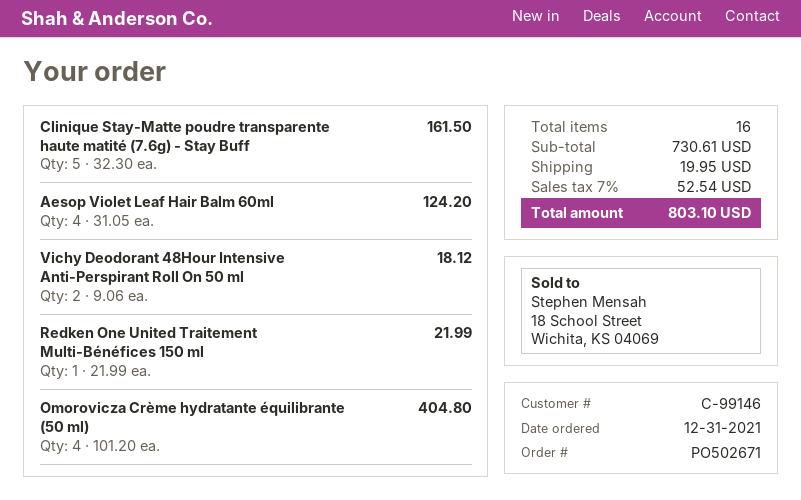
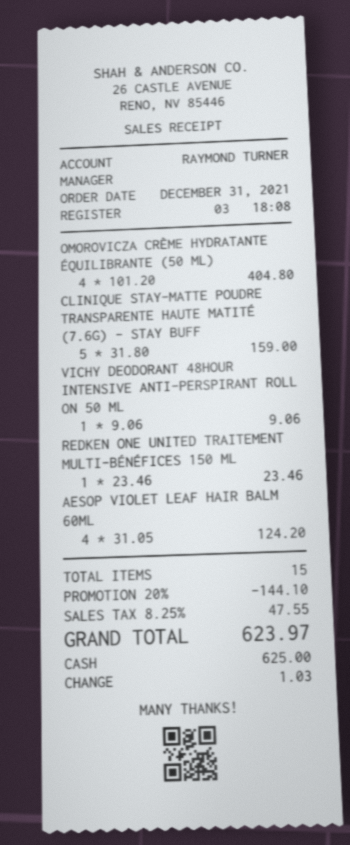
Clinique Stay-Matte poudre transparente haute matité (7.6g) - Stay Buff: 5 x 32.30 = 161.50 -> 5 x 31.80 = 159.00
Vichy Deodorant 48Hour Intensive Anti-Perspirant Roll On 50 ml: 2 x 9.06 = 18.12 -> 1 x 9.06 = 9.06
Redken One United Traitement Multi-Bénéfices 150 ml: 1 x 21.99 = 21.99 -> 1 x 23.46 = 23.46
total quantity: 16 -> 15
discount: none -> 20% = 144.10
shipping: 19.95 -> none
tax: 7% = 52.54 -> 8.25% = 47.55
total: 803.10 -> 623.97

